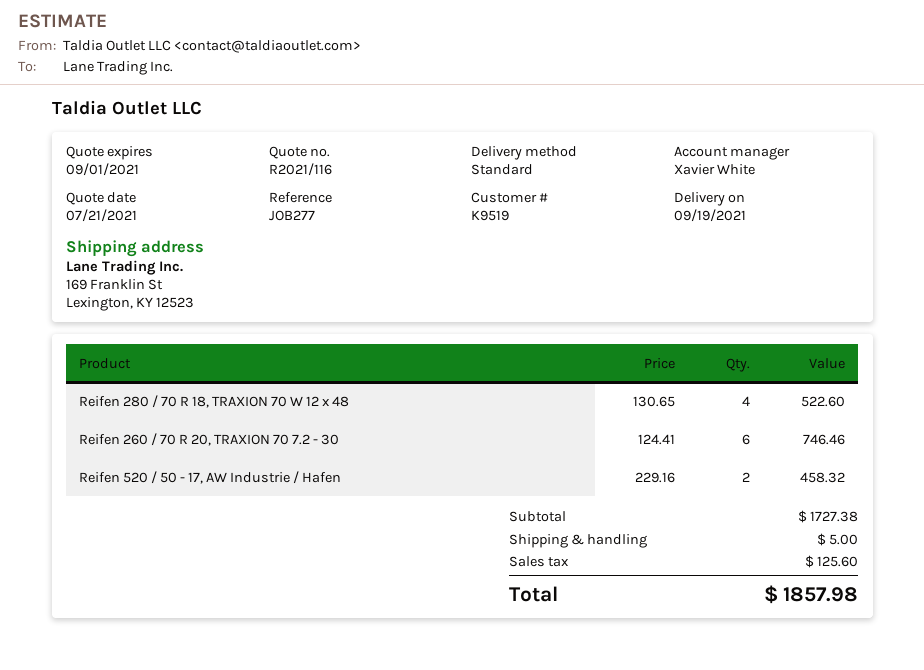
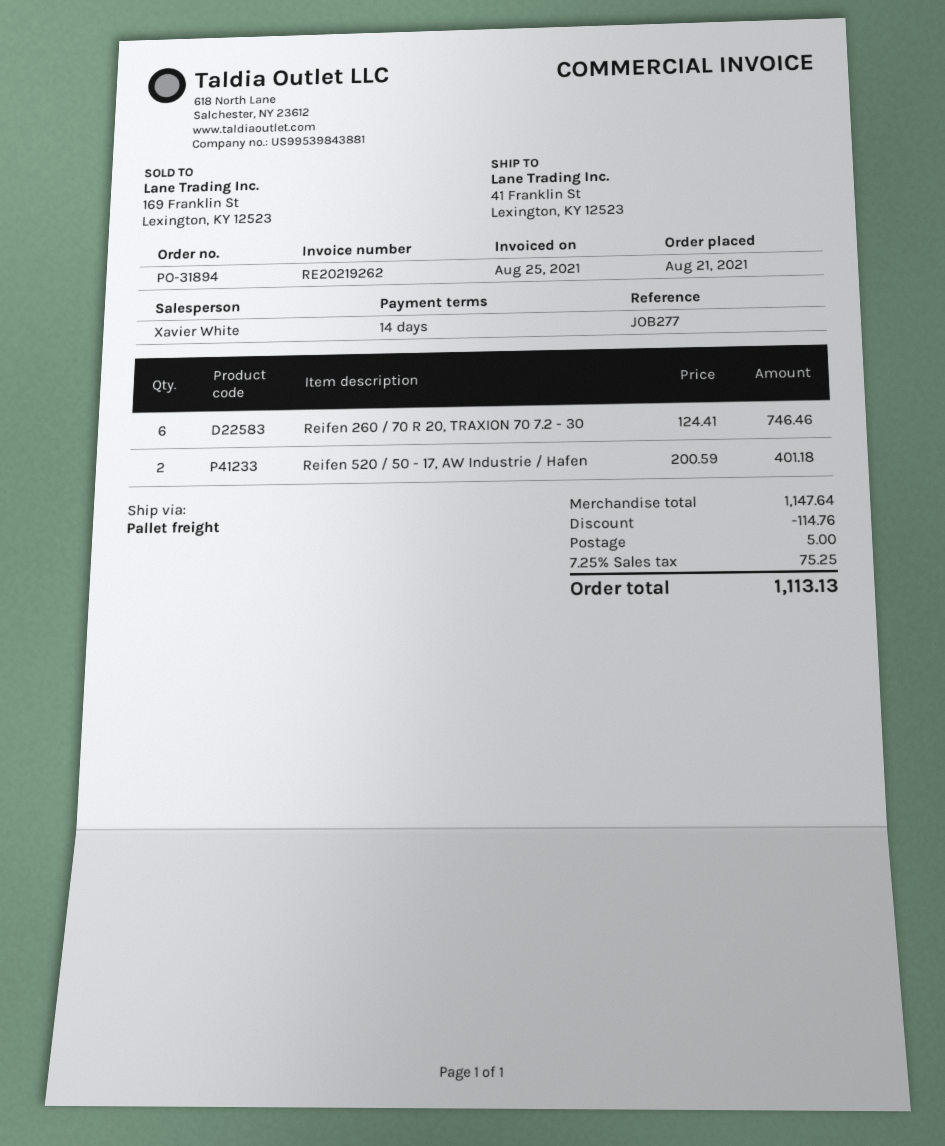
shipping method: standard -> pallet freight
ship to: 169 Franklin St, Lexington, KY 12523 -> 41 Franklin St, Lexington, KY 12523
Reifen 280 / 70 R 18, TRAXION 70 W 12 x 48: 4 x 130.65 = 522.60 -> none
Reifen 520 / 50 - 17, AW Industrie / Hafen: 2 x 229.16 = 458.32 -> 2 x 200.59 = 401.18
subtotal: 1727.38 -> 1147.64
discount: none -> 114.76
tax: 125.60 -> 75.25
total: 1857.98 -> 1113.13

